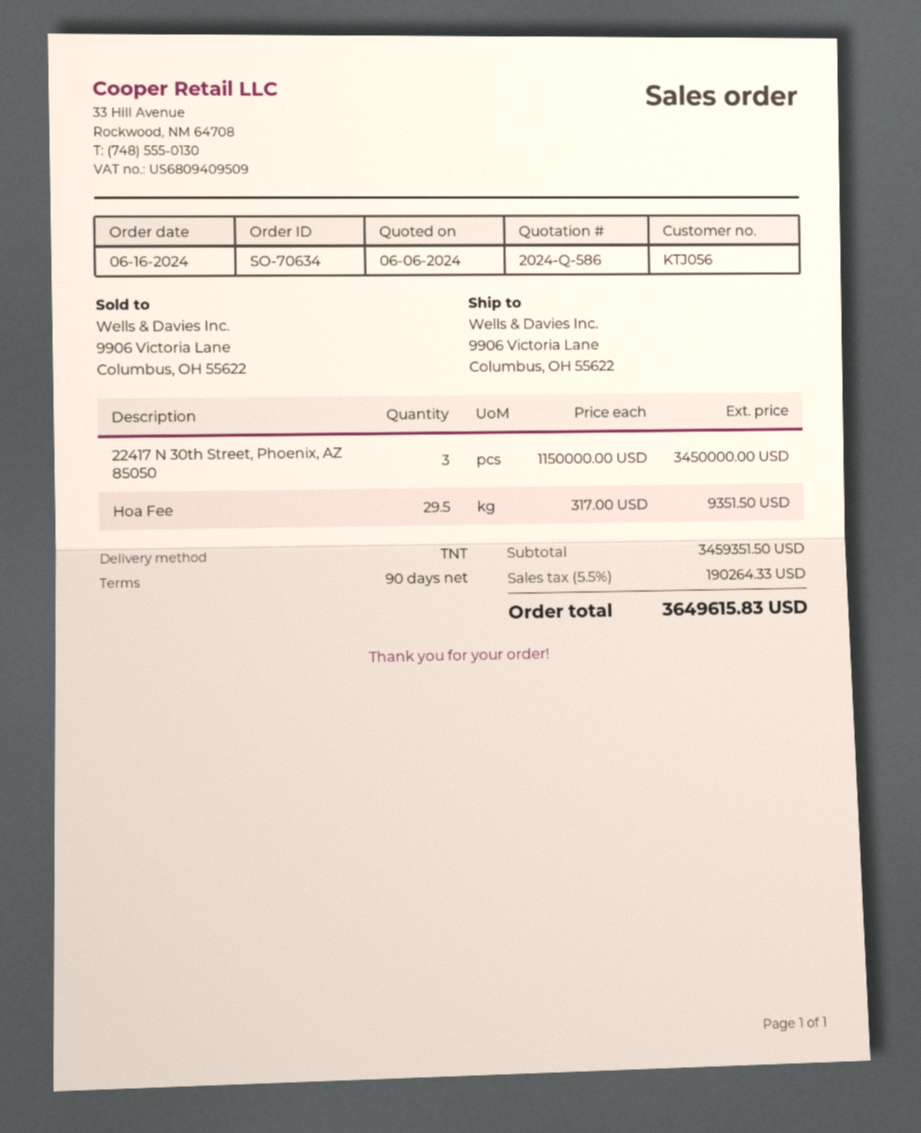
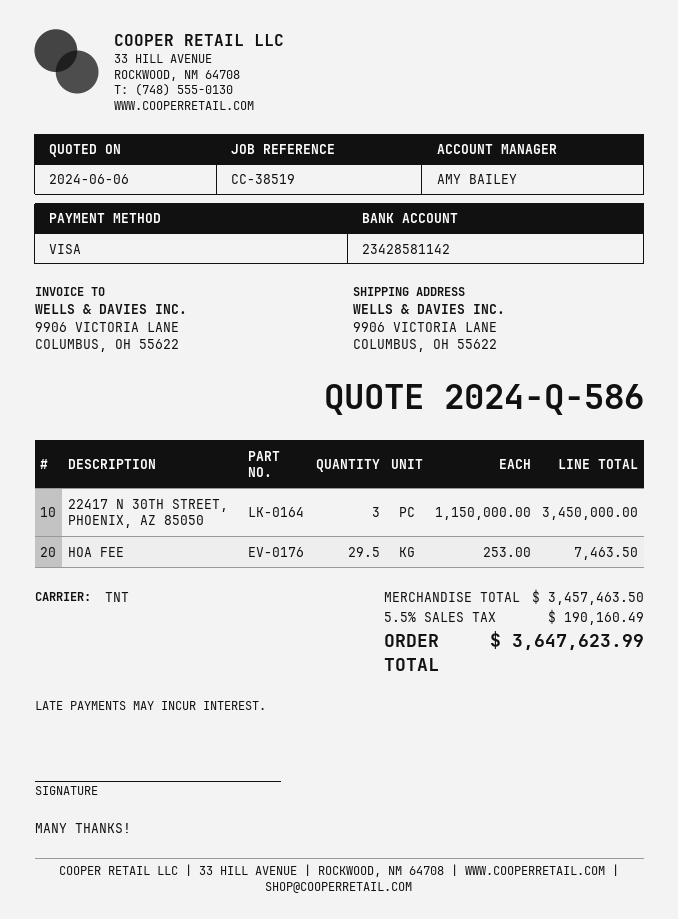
Hoa Fee: 29.5 x 317.00 = 9351.50 -> 29.5 x 253.00 = 7463.50
subtotal: 3459351.50 -> 3457463.50
tax: 5.5% = 190264.33 -> 5.5% = 190160.49
total: 3649615.83 -> 3647623.99

